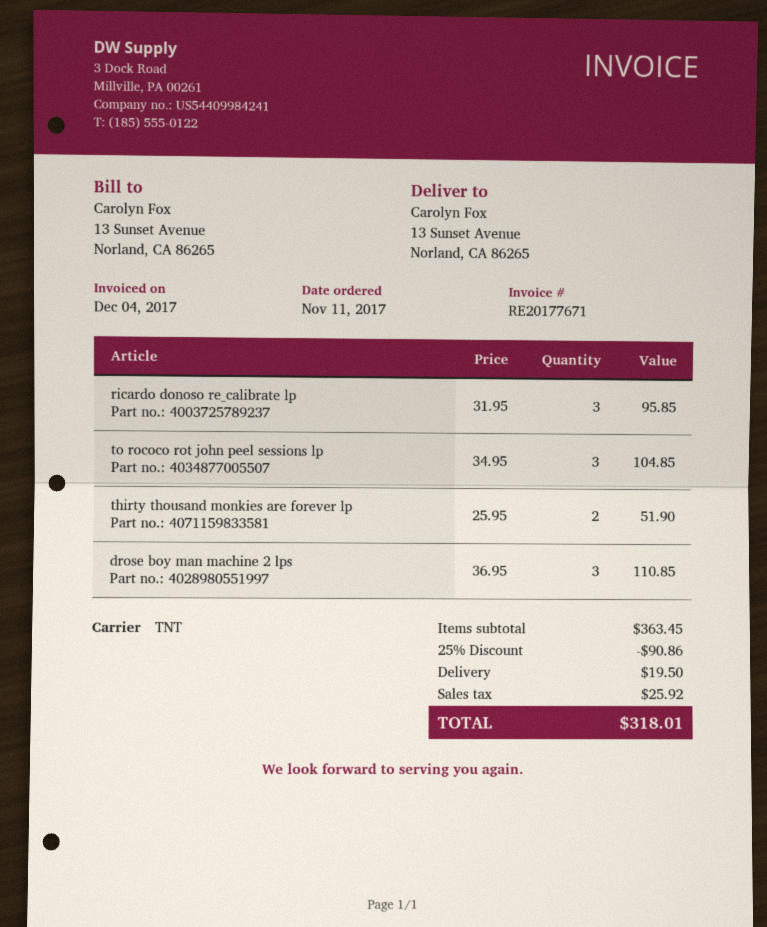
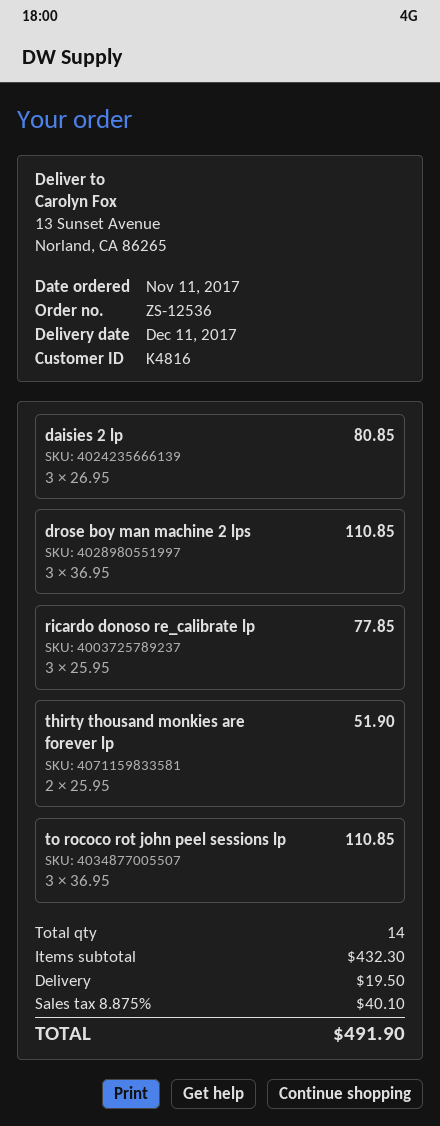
ricardo donoso re_calibrate lp: 3 x 31.95 = 95.85 -> 3 x 25.95 = 77.85
to rococo rot john peel sessions lp: 3 x 34.95 = 104.85 -> 3 x 36.95 = 110.85
daisies 2 lp: none -> 3 x 26.95 = 80.85
subtotal: 363.45 -> 432.30
discount: 25% = 90.86 -> none
tax: 25.92 -> 40.10
total: 318.01 -> 491.90

